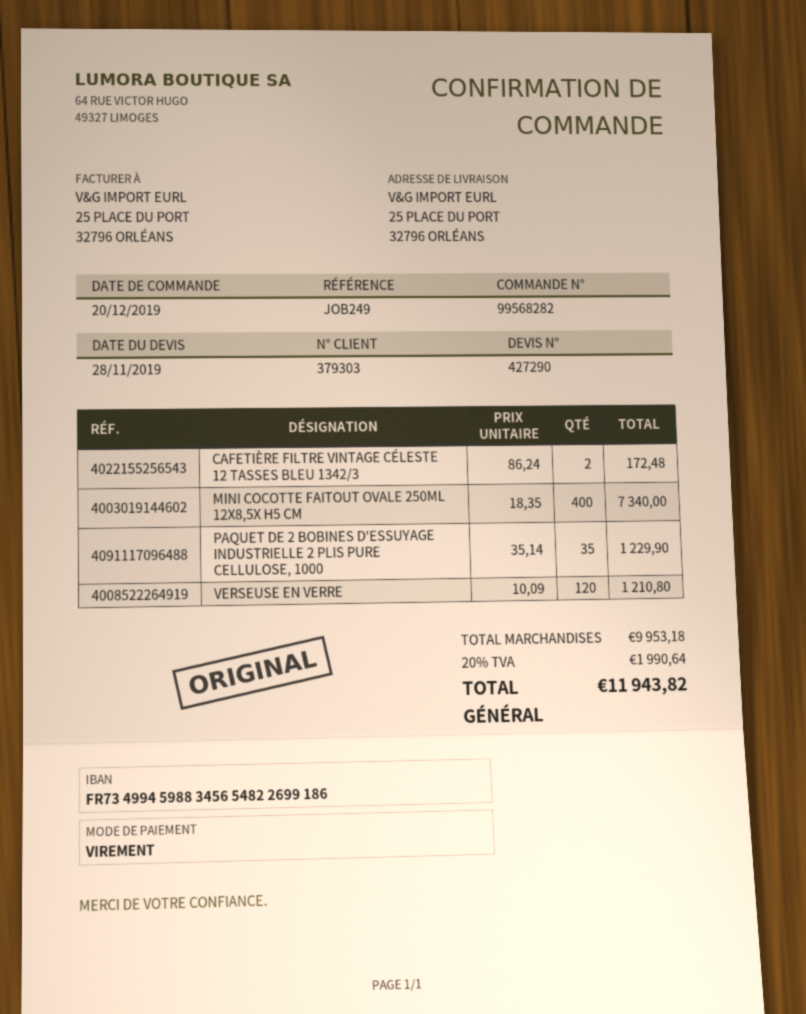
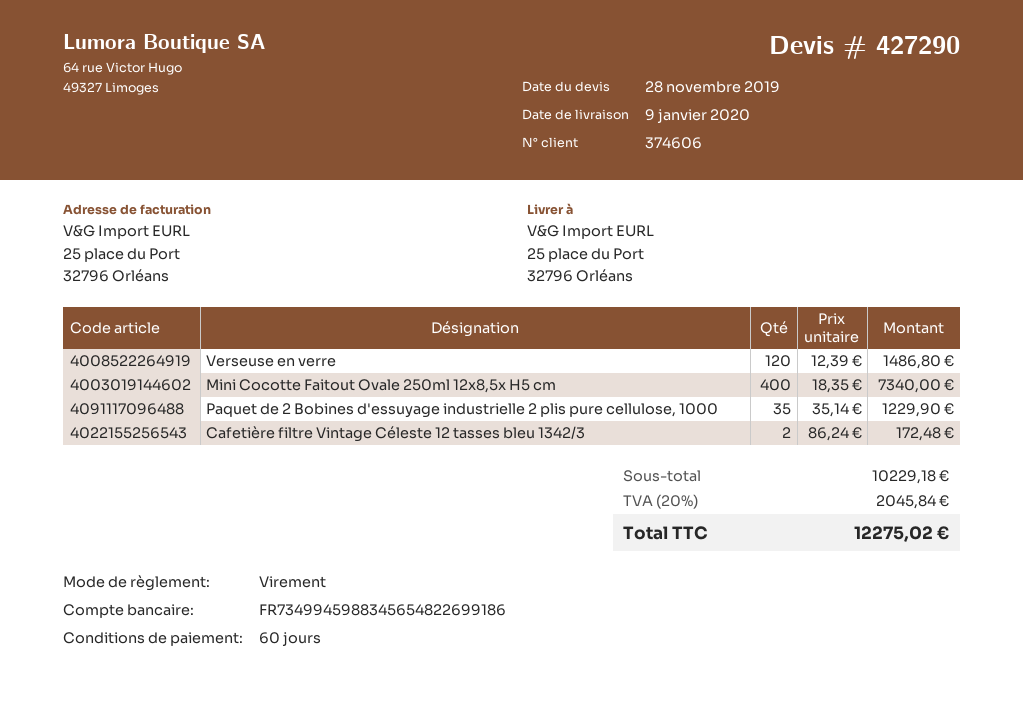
customer number: 379303 -> 374606
VERSEUSE EN VERRE: 120 x 10.09 = 1210.80 -> 120 x 12.39 = 1486.80
subtotal: 9953.18 -> 10229.18
tax: 20% = 1990.64 -> 20% = 2045.84
total: 11943.82 -> 12275.02

